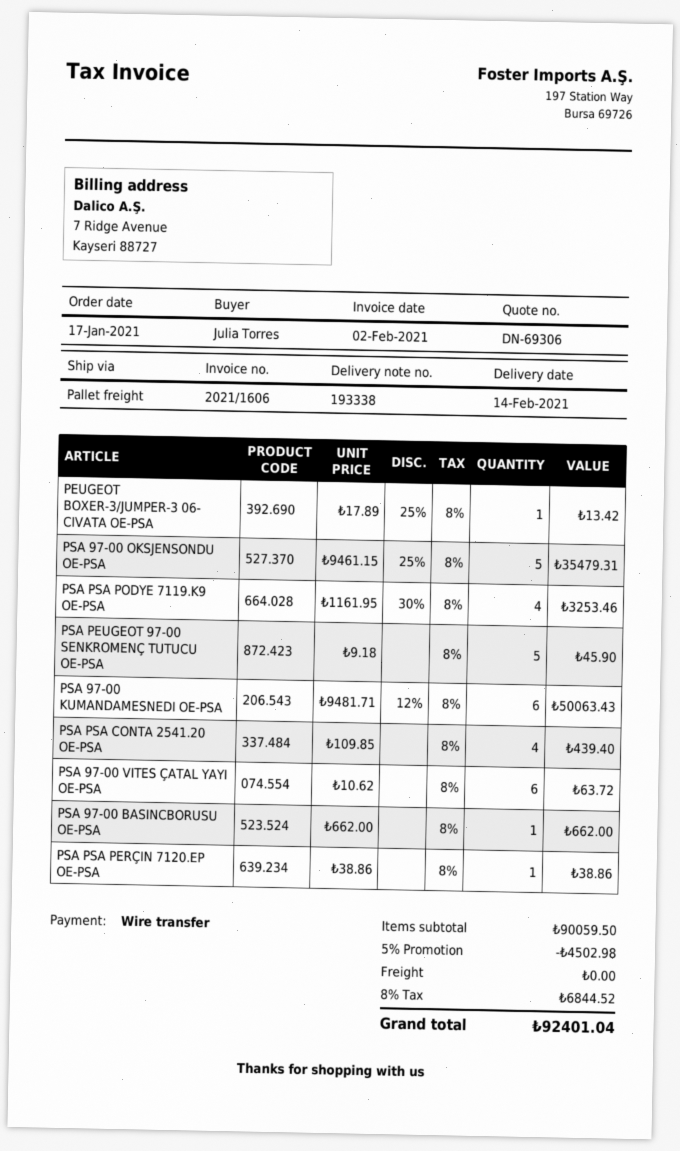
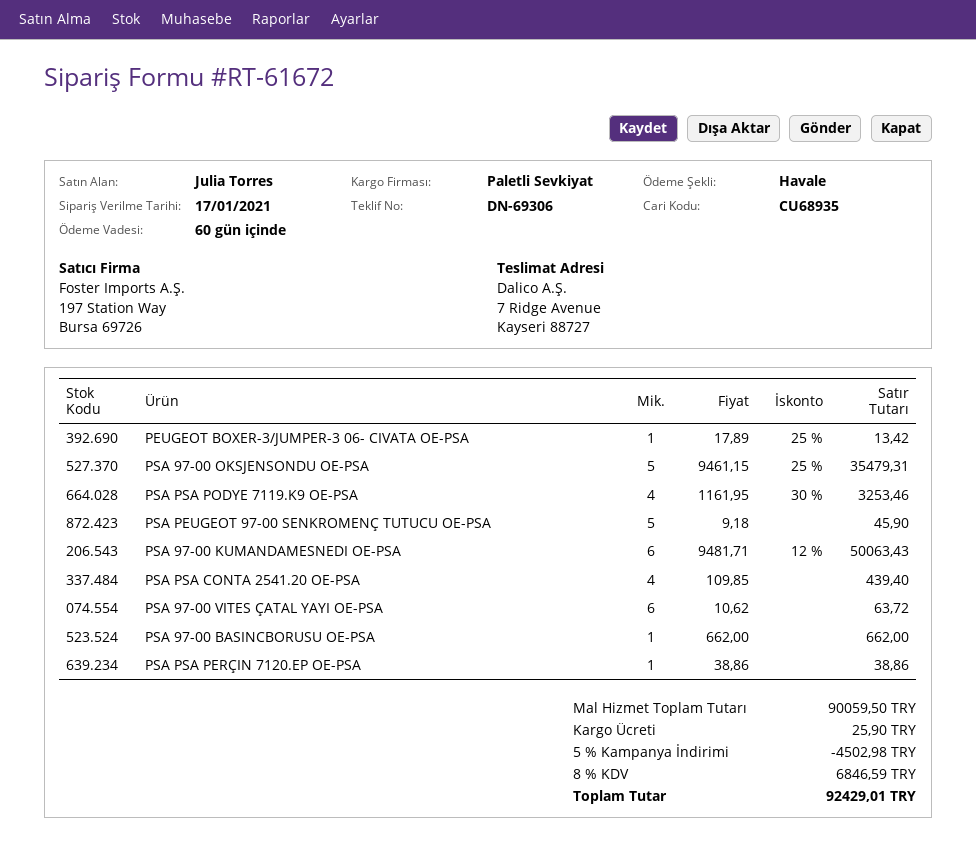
shipping: 0.00 -> 25.90
tax: 8% = 6844.52 -> 8% = 6846.59
total: 92401.04 -> 92429.01

